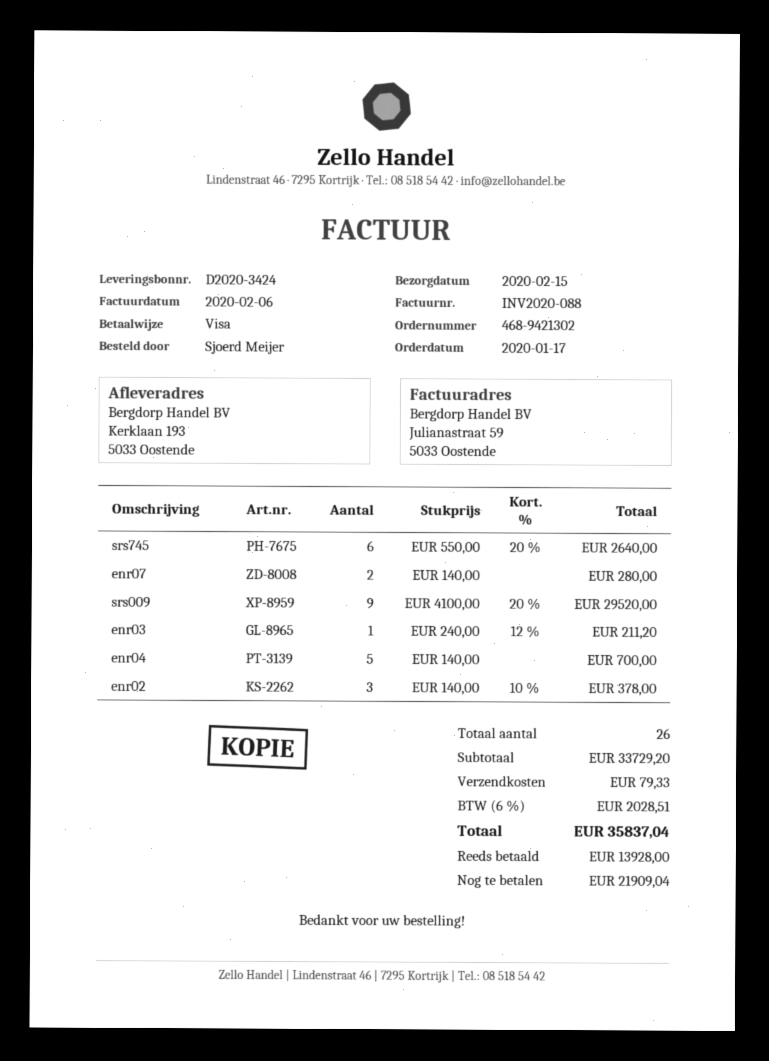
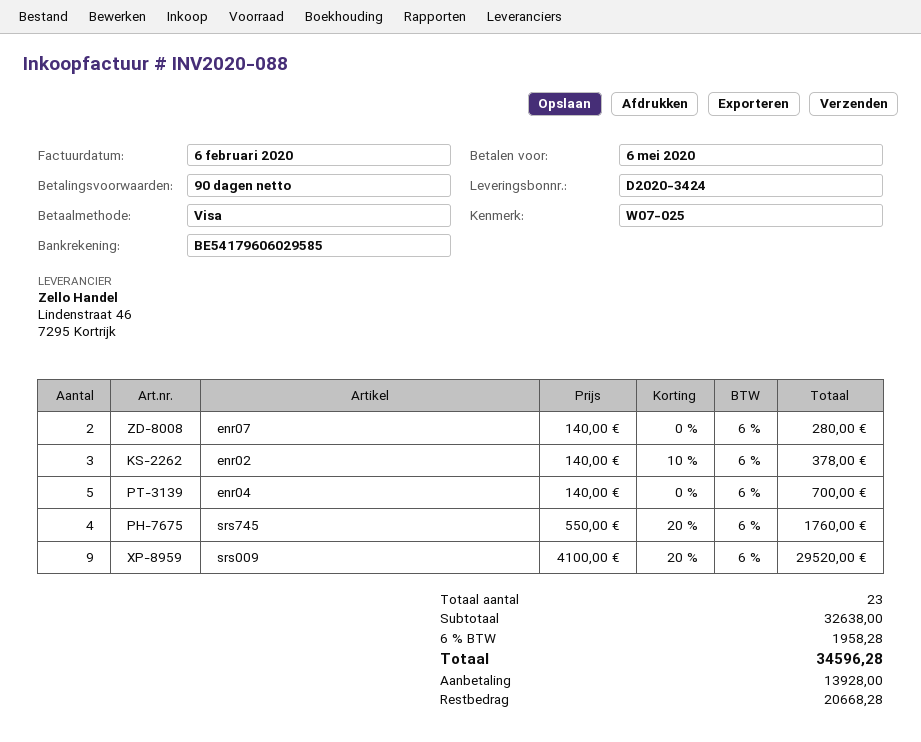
srs745: 6 x 550.00 - 20% = 2640.00 -> 4 x 550.00 - 20% = 1760.00
enr03: 1 x 240.00 - 12% = 211.20 -> none
total quantity: 26 -> 23
subtotal: 33729.20 -> 32638.00
shipping: 79.33 -> none
tax: 6% = 2028.51 -> 6% = 1958.28
total: 35837.04 -> 34596.28
balance: 21909.04 -> 20668.28

